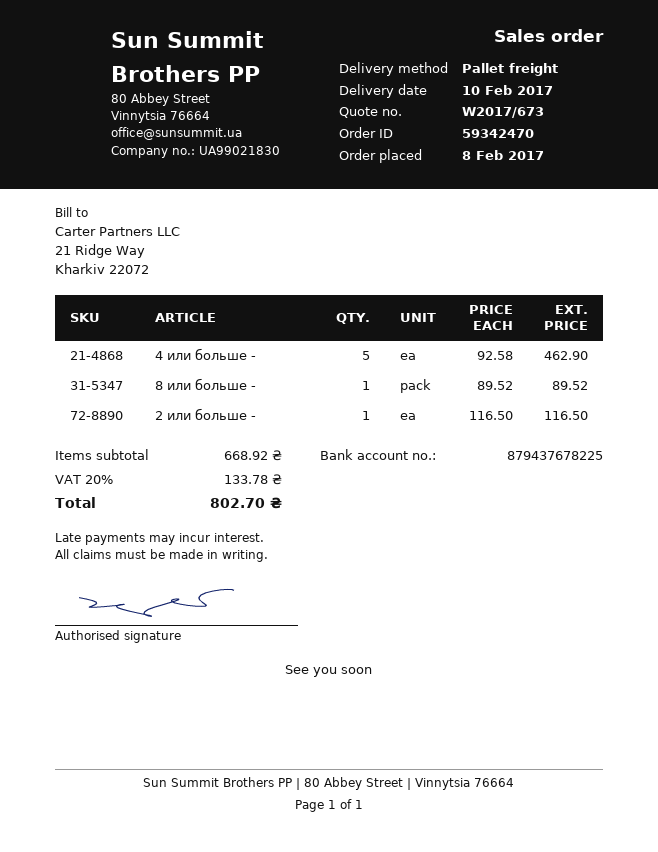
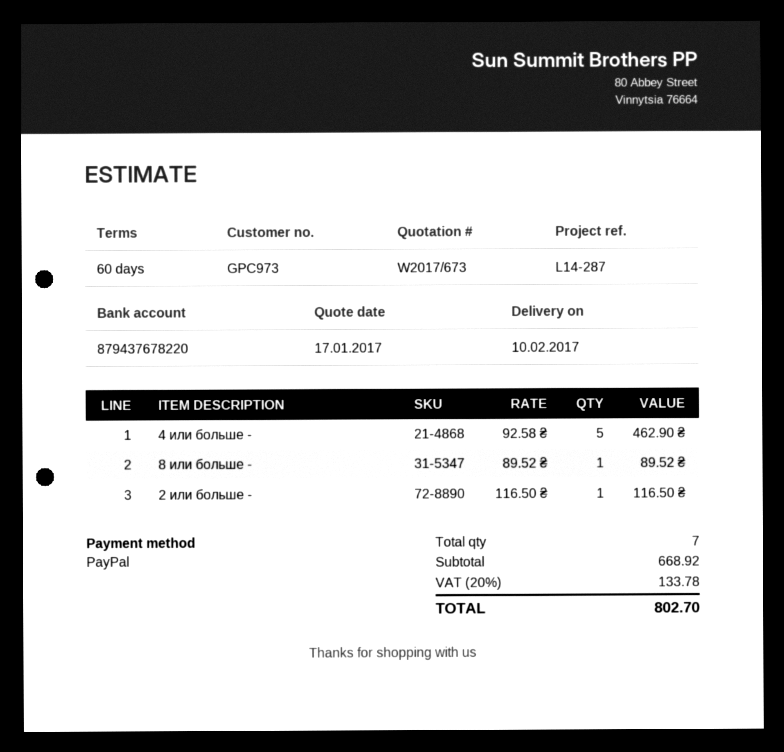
bank account: 879437678225 -> 879437678220

